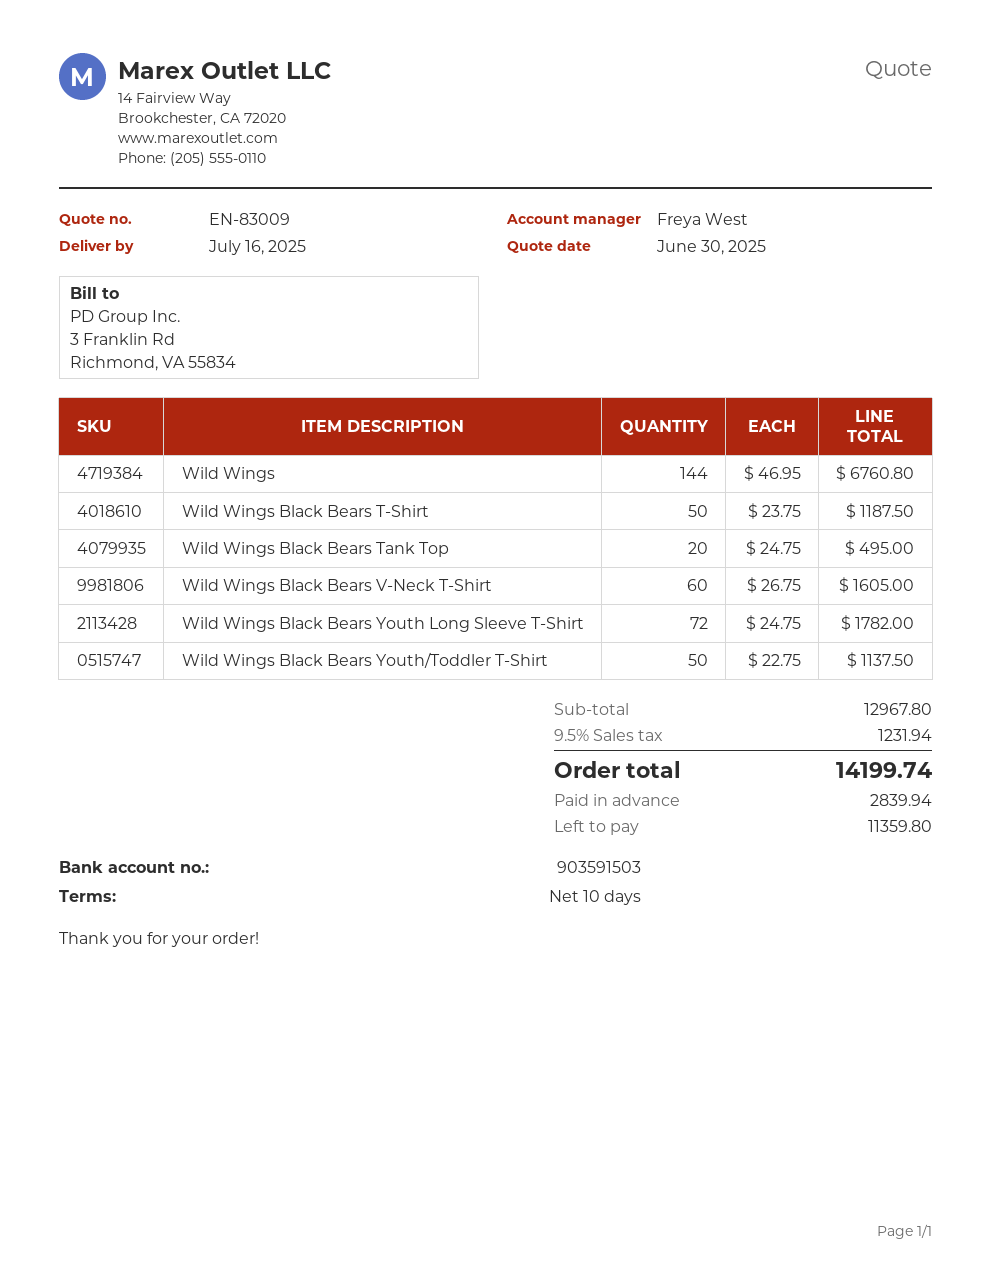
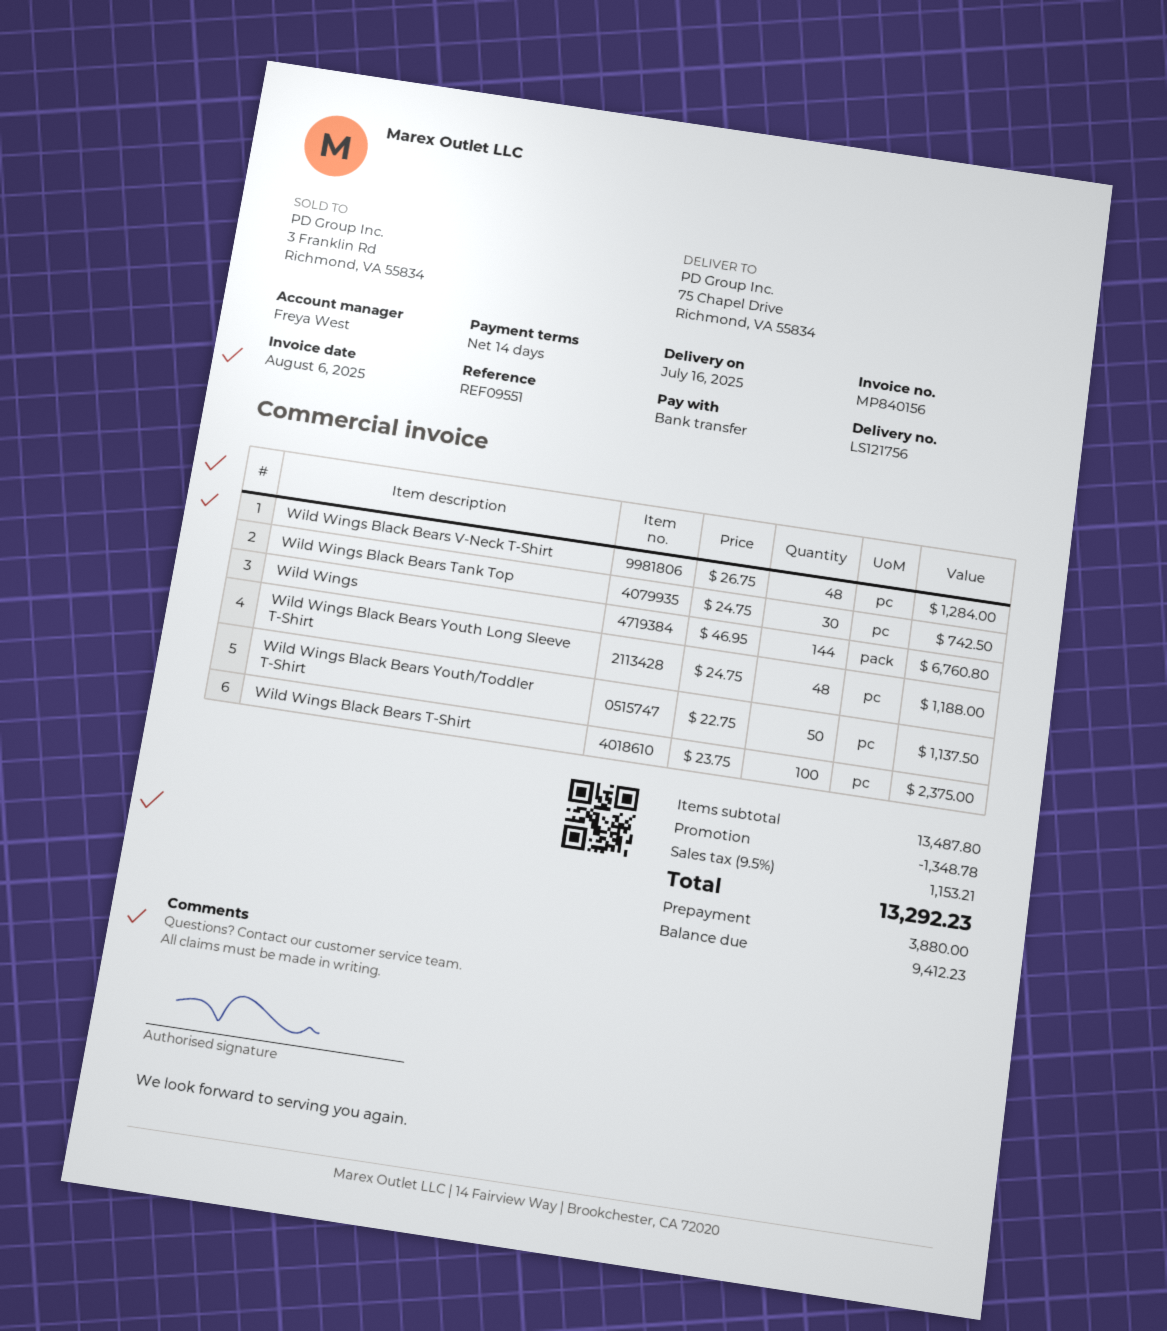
payment terms: 10 days -> 14 days
Wild Wings Black Bears T-Shirt: 50 x 23.75 = 1187.50 -> 100 x 23.75 = 2375.00
Wild Wings Black Bears Tank Top: 20 x 24.75 = 495.00 -> 30 x 24.75 = 742.50
Wild Wings Black Bears V-Neck T-Shirt: 60 x 26.75 = 1605.00 -> 48 x 26.75 = 1284.00
Wild Wings Black Bears Youth Long Sleeve T-Shirt: 72 x 24.75 = 1782.00 -> 48 x 24.75 = 1188.00
subtotal: 12967.80 -> 13487.80
discount: none -> 1348.78
tax: 9.5% = 1231.94 -> 9.5% = 1153.21
total: 14199.74 -> 13292.23
deposit: 2839.94 -> 3880.00
balance: 11359.80 -> 9412.23

